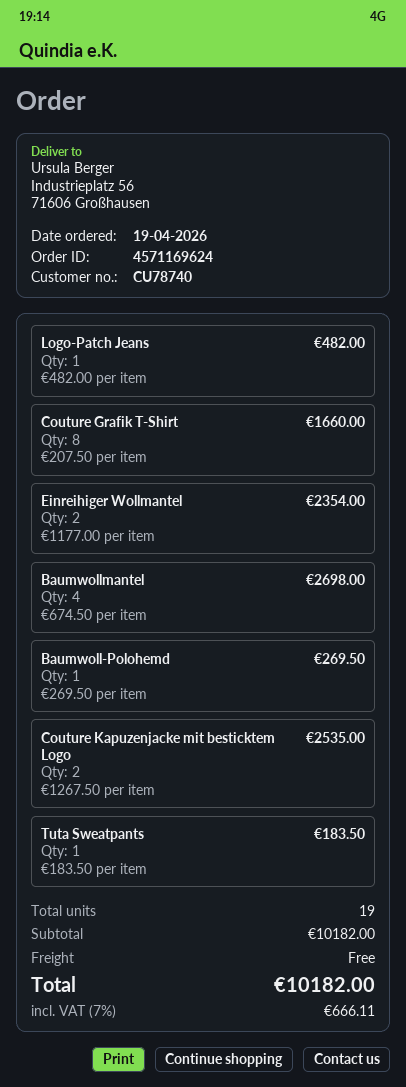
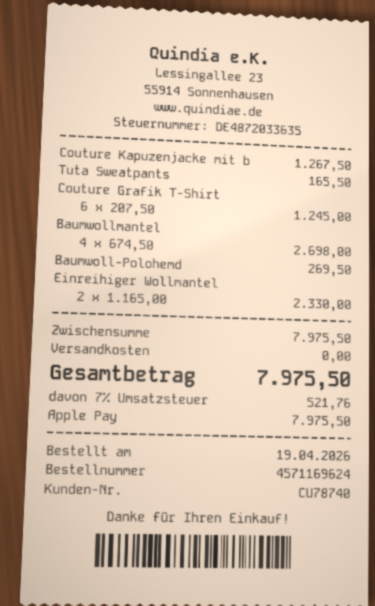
Logo-Patch Jeans: 1 x 482.00 = 482.00 -> none
Couture Grafik T-Shirt: 8 x 207.50 = 1660.00 -> 6 x 207.50 = 1245.00
Einreihiger Wollmantel: 2 x 1177.00 = 2354.00 -> 2 x 1165.00 = 2330.00
Couture Kapuzenjacke mit besticktem Logo: 2 x 1267.50 = 2535.00 -> 1 x 1267.50 = 1267.50
Tuta Sweatpants: 1 x 183.50 = 183.50 -> 1 x 165.50 = 165.50
subtotal: 10182.00 -> 7975.50
tax: 7% = 666.11 -> 7% = 521.76
total: 10182.00 -> 7975.50

